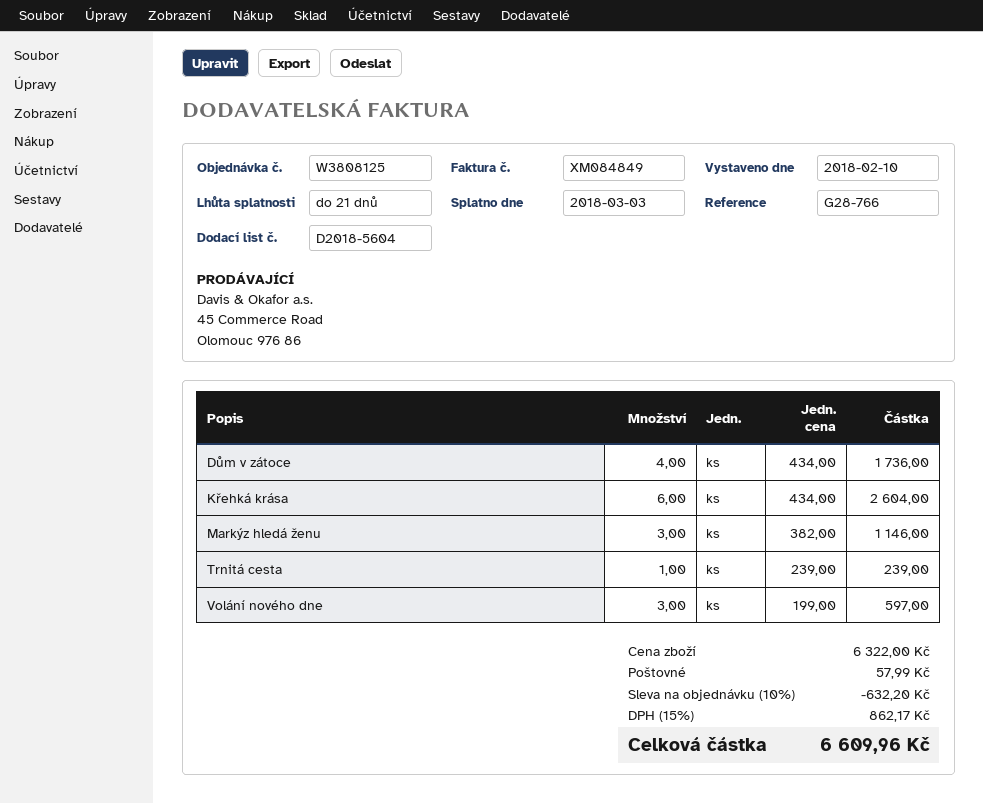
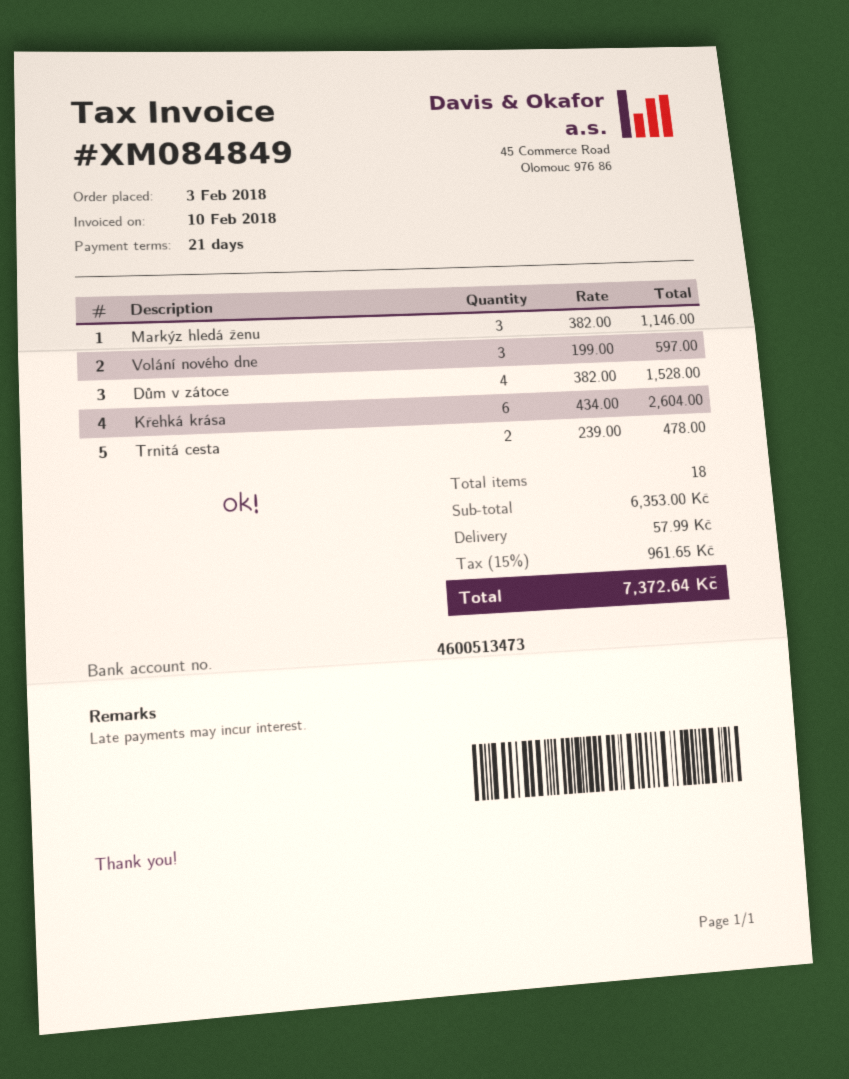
Dům v zátoce: 4 x 434.00 = 1736.00 -> 4 x 382.00 = 1528.00
Trnitá cesta: 1 x 239.00 = 239.00 -> 2 x 239.00 = 478.00
subtotal: 6322.00 -> 6353.00
discount: 10% = 632.20 -> none
tax: 15% = 862.17 -> 15% = 961.65
total: 6609.96 -> 7372.64

